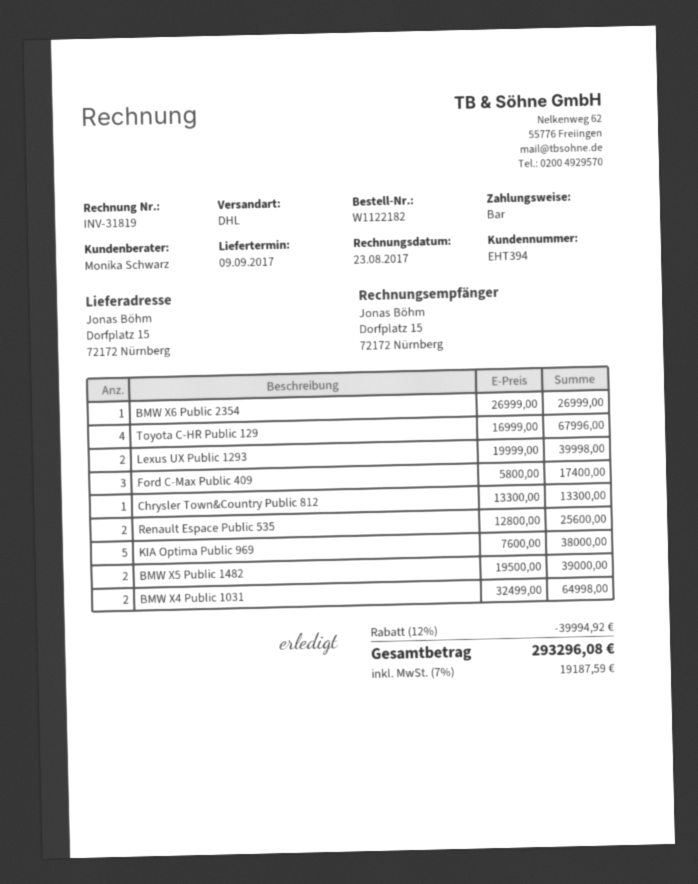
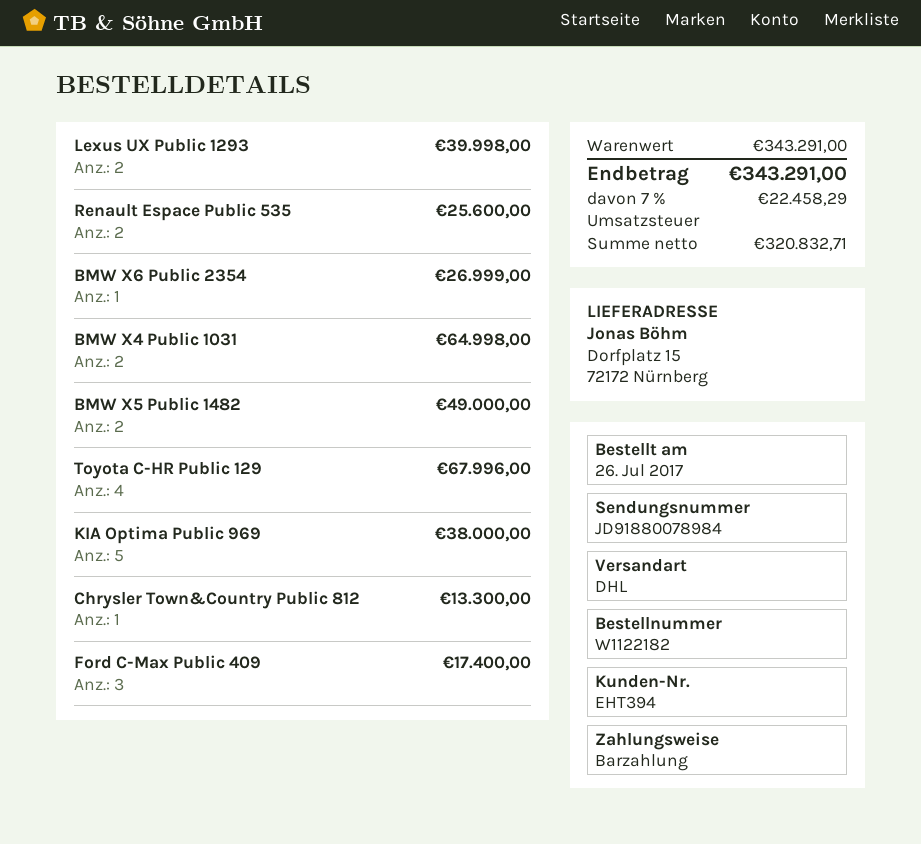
BMW X5 Public 1482: 2 for 39000.00 -> 2 for 49000.00
discount: 12% = 39994.92 -> none
tax: 7% = 19187.59 -> 7% = 22458.29
total: 293296.08 -> 343291.00

